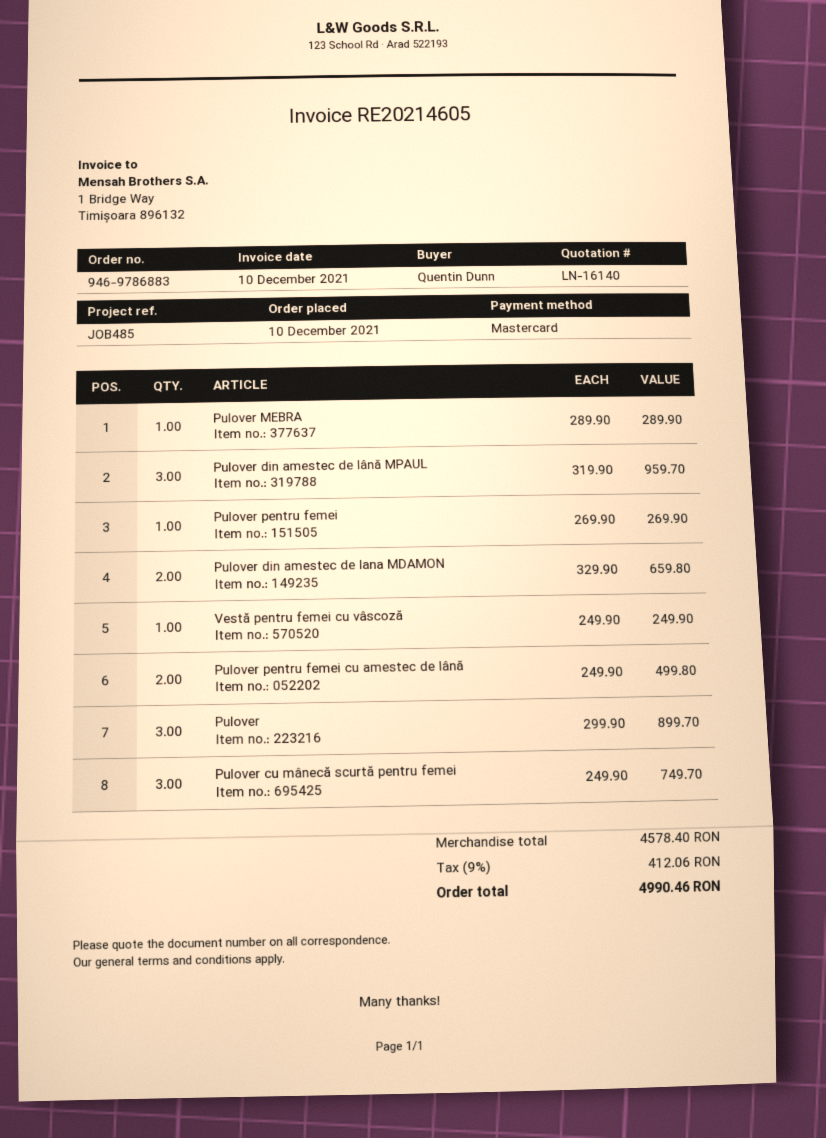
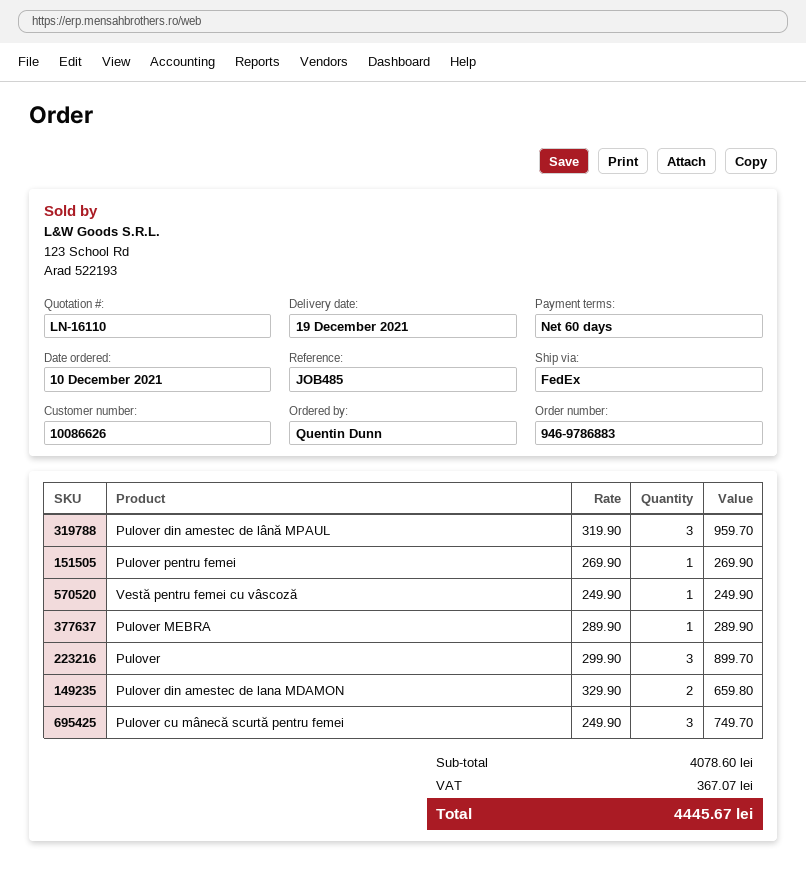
quote number: LN-16140 -> LN-16110
Pulover pentru femei cu amestec de lână: 2 x 249.90 = 499.80 -> none
subtotal: 4578.40 -> 4078.60
tax: 412.06 -> 367.07
total: 4990.46 -> 4445.67

